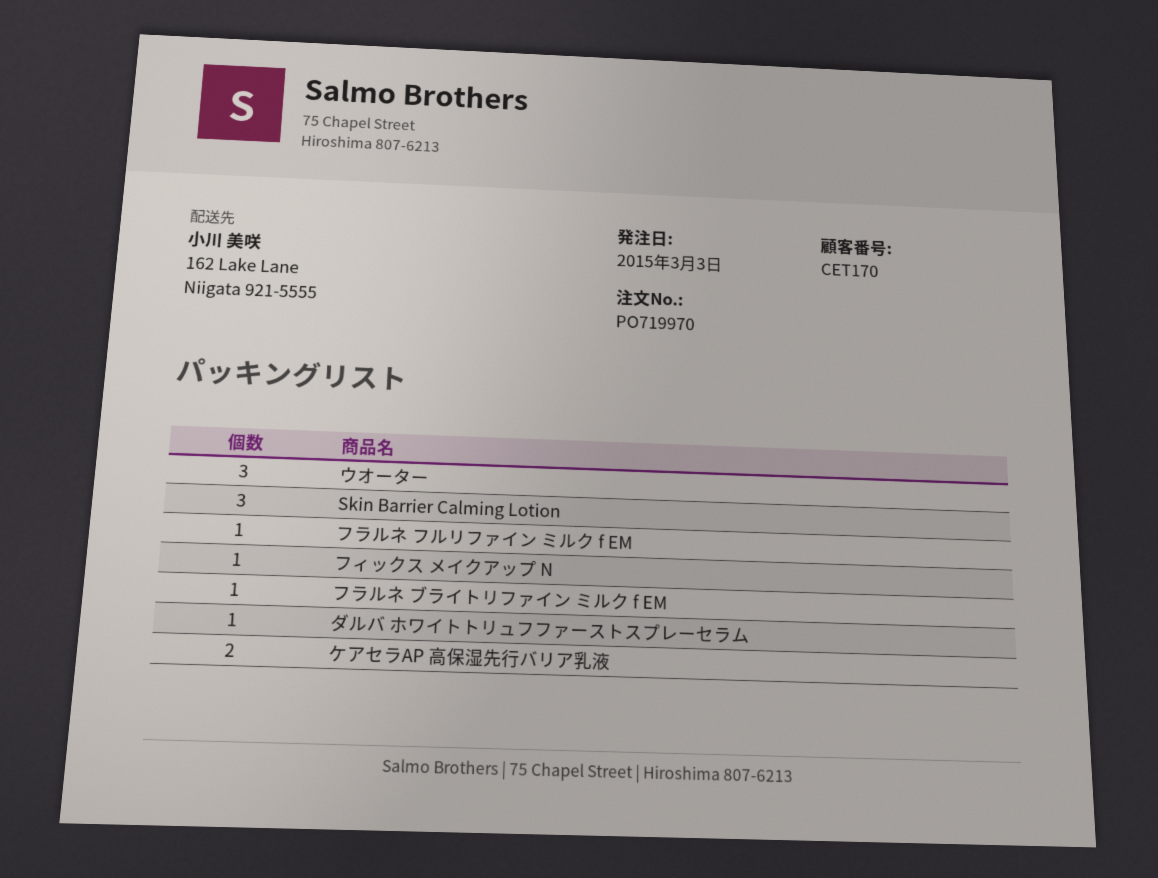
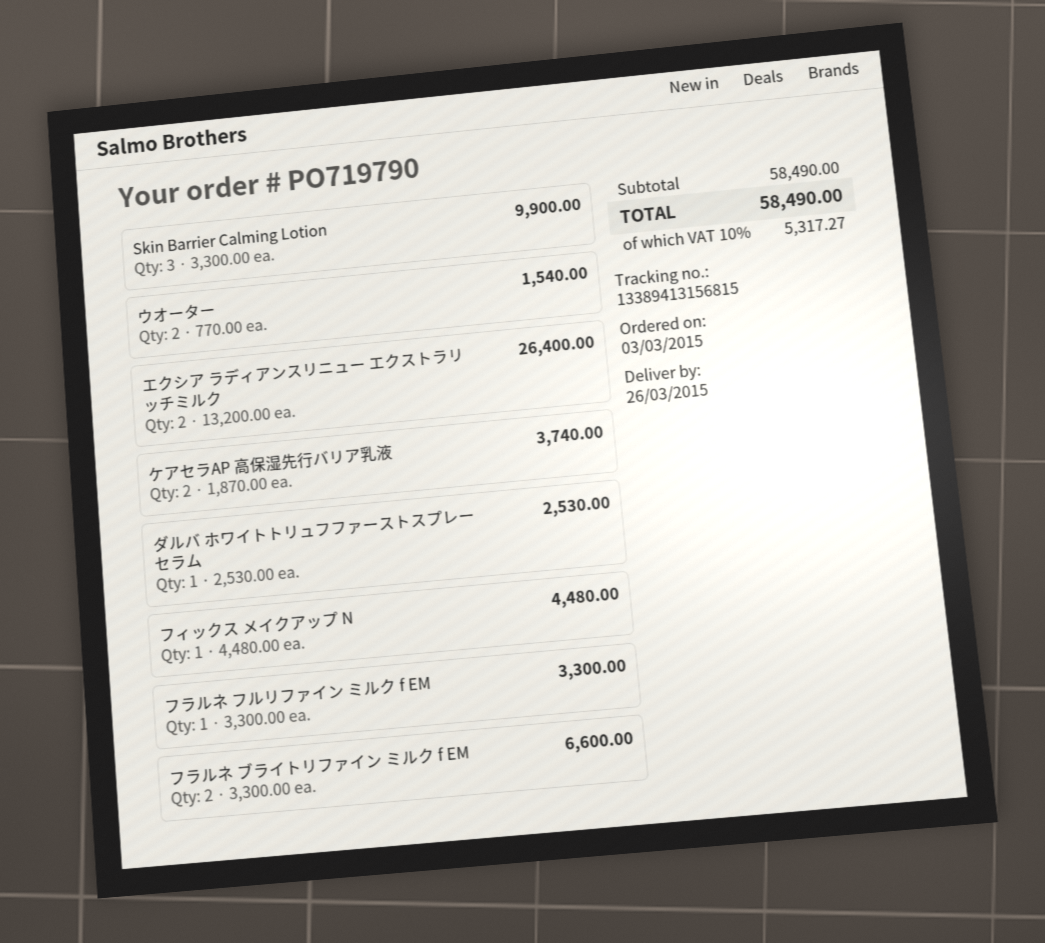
order number: PO719970 -> PO719790
ウオーター: 3 -> 2
フラルネ ブライトリファイン ミルク f EM: 1 -> 2
エクシア ラディアンスリニュー エクストラリッチミルク: none -> 2

